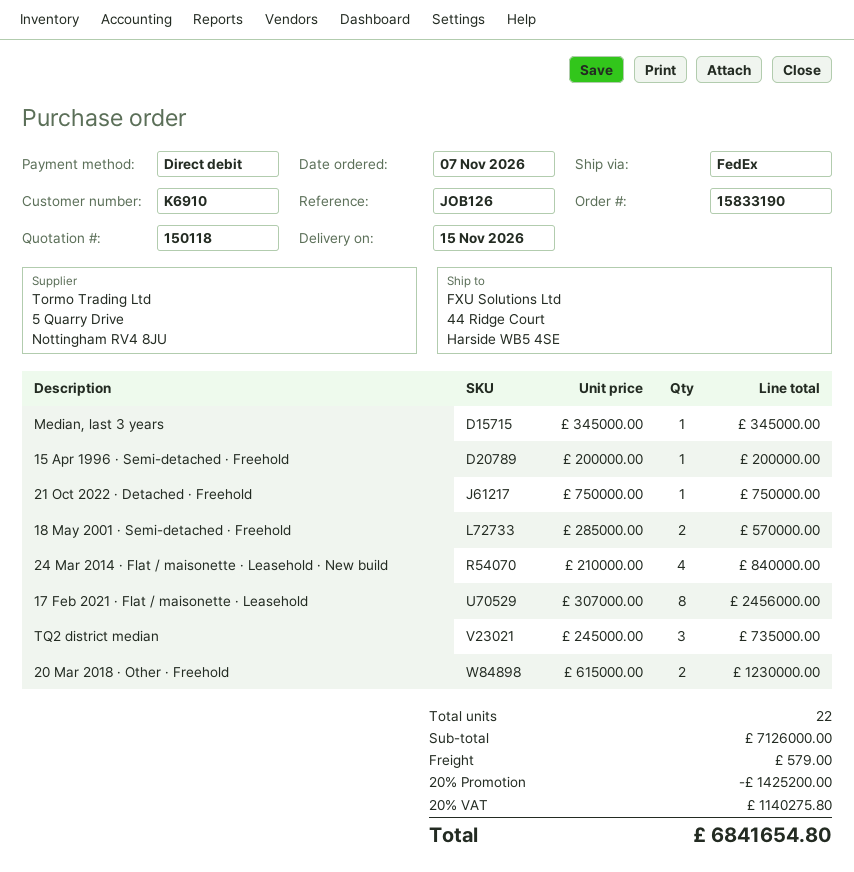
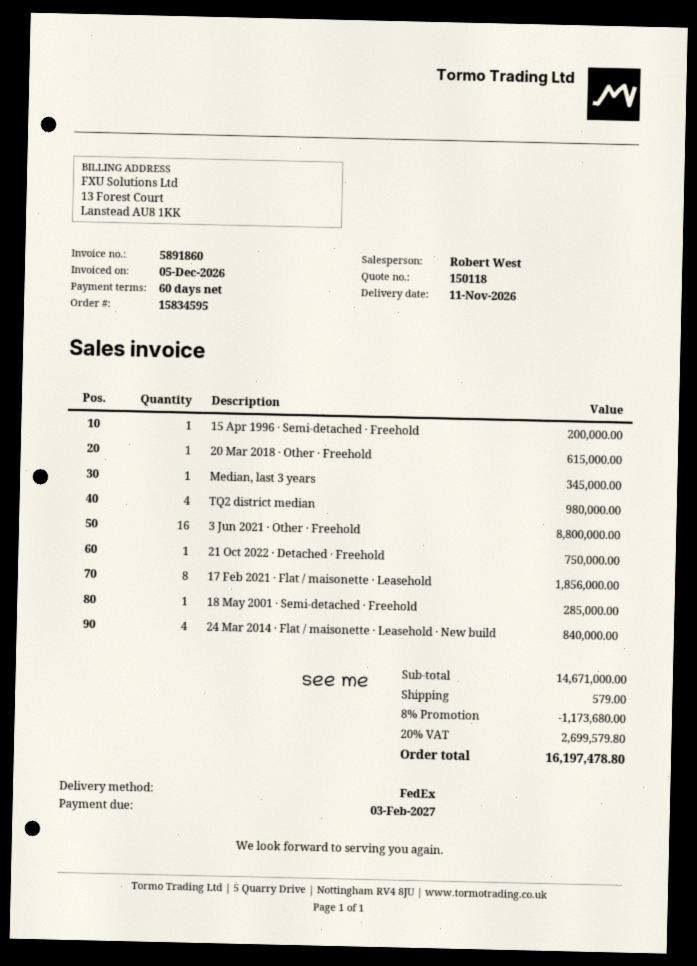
order number: 15833190 -> 15834595
delivery date: 2026-11-15 -> 2026-11-11
18 May 2001 · Semi-detached · Freehold: 2 for 570000.00 -> 1 for 285000.00
17 Feb 2021 · Flat / maisonette · Leasehold: 8 for 2456000.00 -> 8 for 1856000.00
TQ2 district median: 3 for 735000.00 -> 4 for 980000.00
20 Mar 2018 · Other · Freehold: 2 for 1230000.00 -> 1 for 615000.00
3 Jun 2021 · Other · Freehold: none -> 16 for 8800000.00
subtotal: 7126000.00 -> 14671000.00
discount: 20% = 1425200.00 -> 8% = 1173680.00
tax: 20% = 1140275.80 -> 20% = 2699579.80
total: 6841654.80 -> 16197478.80

